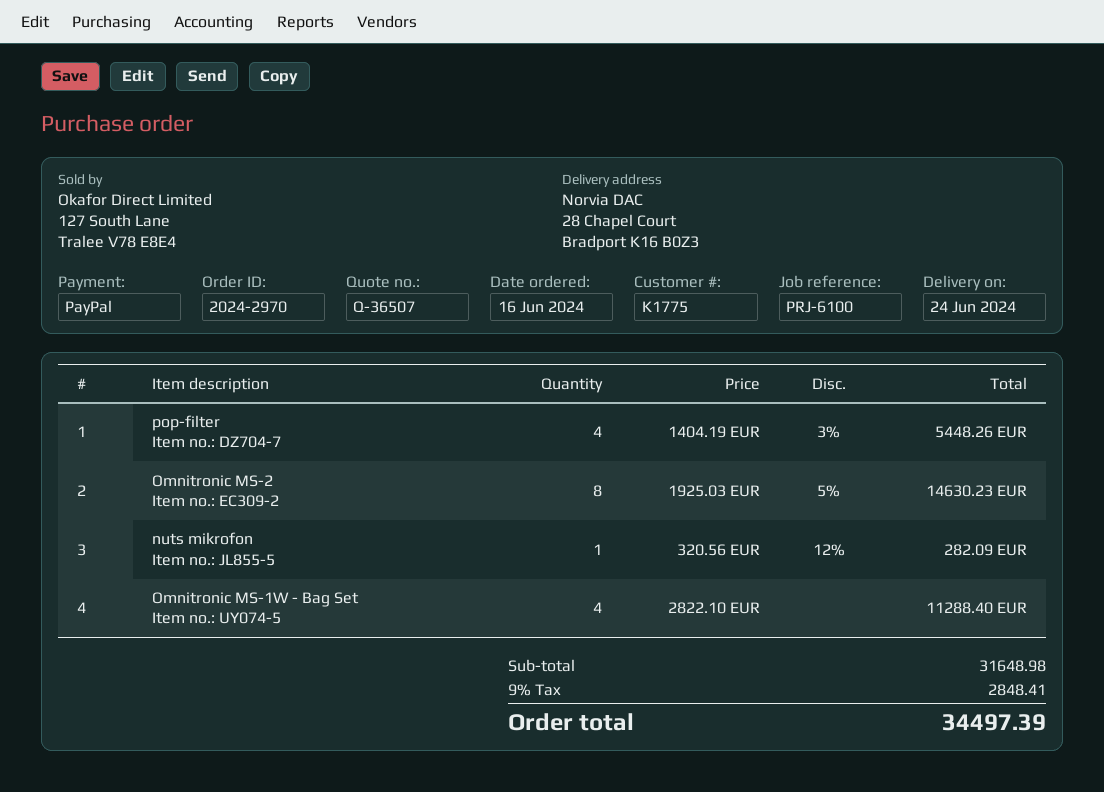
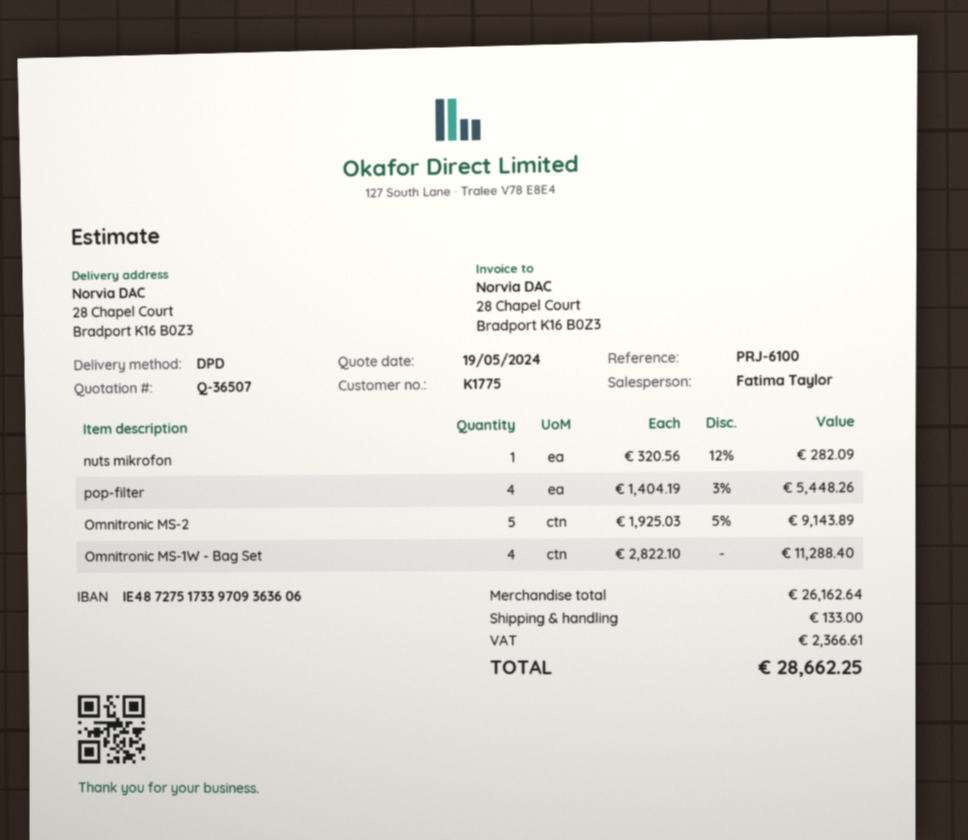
Omnitronic MS-2: 8 x 1925.03 - 5% = 14630.23 -> 5 x 1925.03 - 5% = 9143.89
subtotal: 31648.98 -> 26162.64
shipping: none -> 133.00
tax: 2848.41 -> 2366.61
total: 34497.39 -> 28662.25

